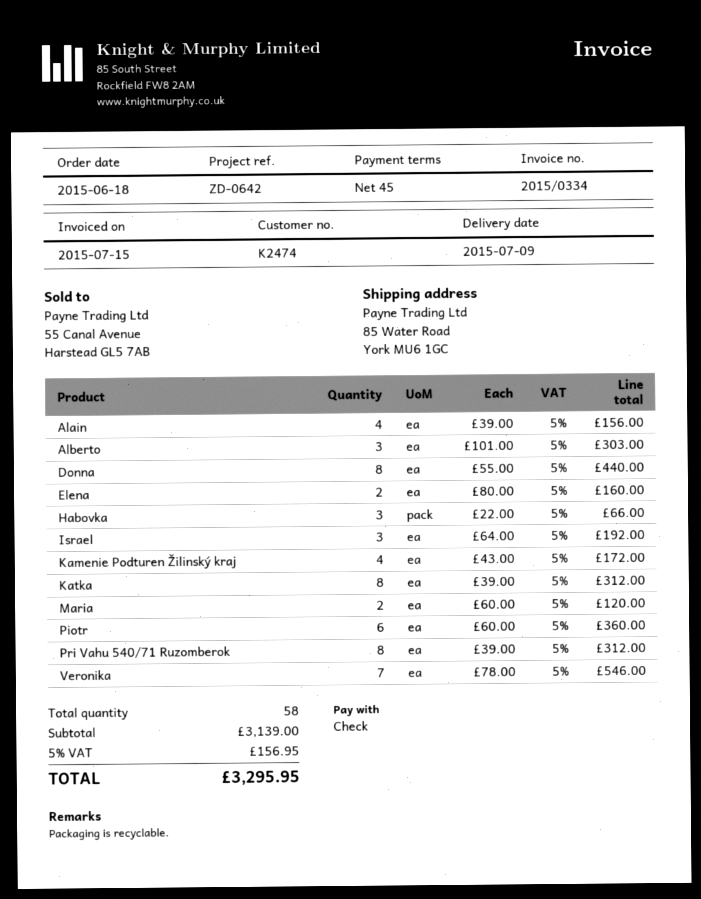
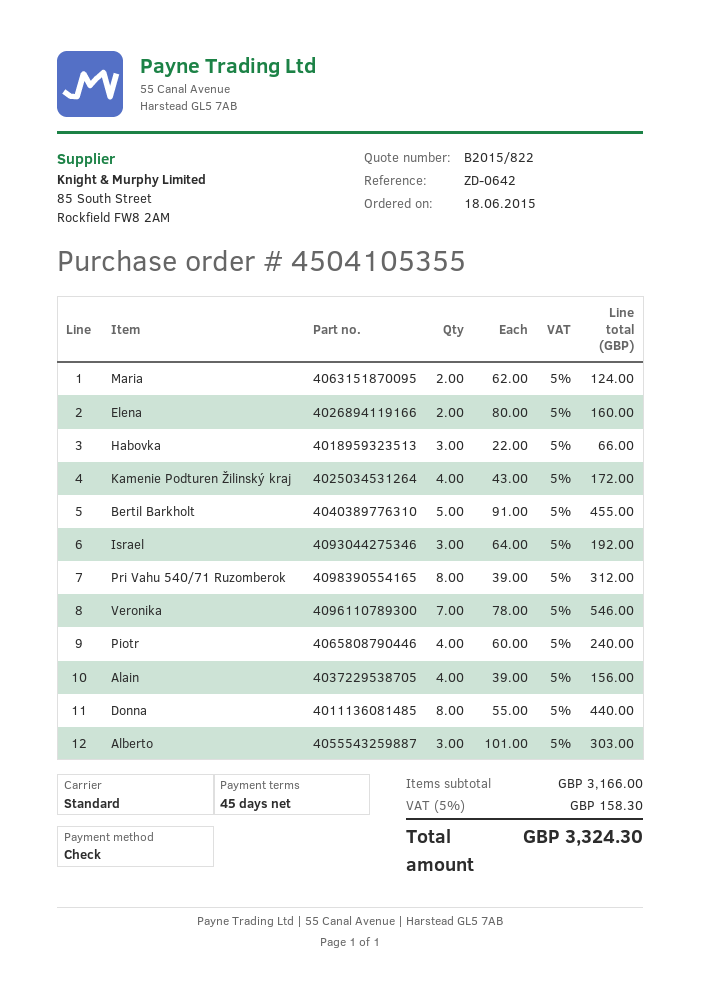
Katka: 8 x 39.00 = 312.00 -> none
Maria: 2 x 60.00 = 120.00 -> 2 x 62.00 = 124.00
Piotr: 6 x 60.00 = 360.00 -> 4 x 60.00 = 240.00
Bertil Barkholt: none -> 5 x 91.00 = 455.00
subtotal: 3139.00 -> 3166.00
tax: 5% = 156.95 -> 5% = 158.30
total: 3295.95 -> 3324.30

